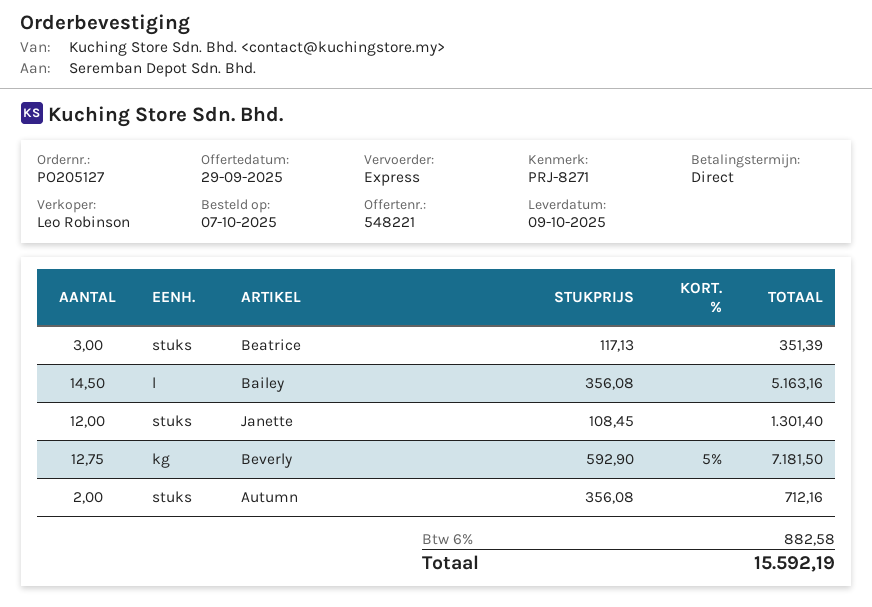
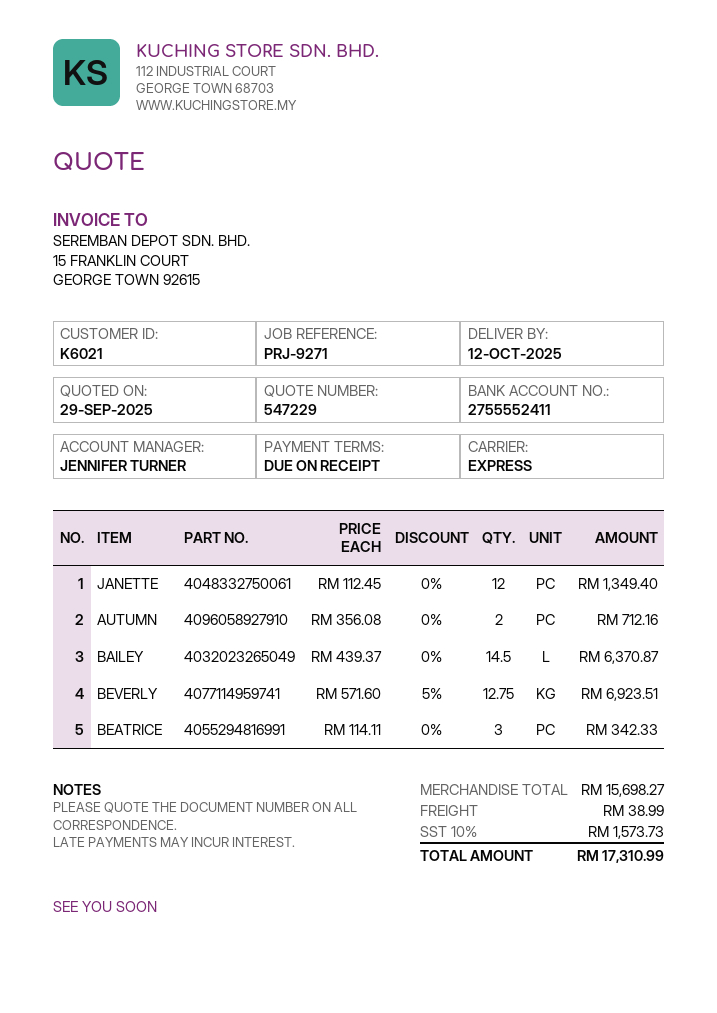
quote number: 548221 -> 547229
delivery date: 2025-10-09 -> 2025-10-12
reference: PRJ-8271 -> PRJ-9271
sales rep: Leo Robinson -> JENNIFER TURNER
Beatrice: 3 x 117.13 = 351.39 -> 3 x 114.11 = 342.33
Bailey: 14.5 x 356.08 = 5163.16 -> 14.5 x 439.37 = 6370.87
Janette: 12 x 108.45 = 1301.40 -> 12 x 112.45 = 1349.40
Beverly: 12.75 x 592.90 - 5% = 7181.50 -> 12.75 x 571.60 - 5% = 6923.51
shipping: none -> 38.99
tax: 6% = 882.58 -> 10% = 1573.73
total: 15592.19 -> 17310.99

